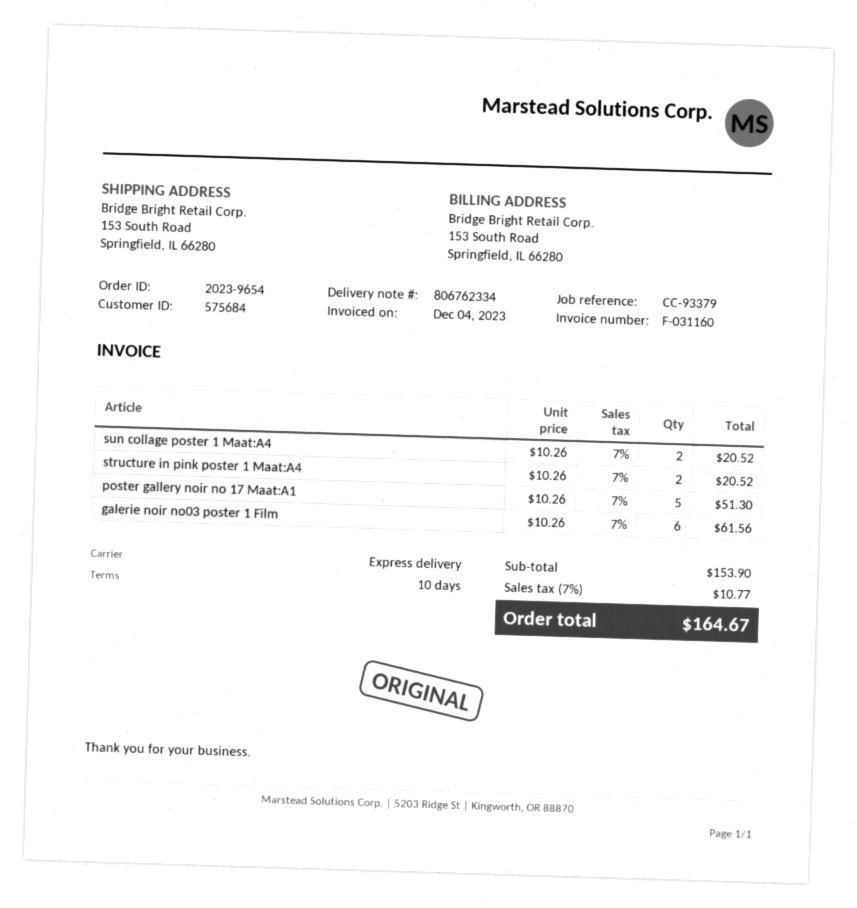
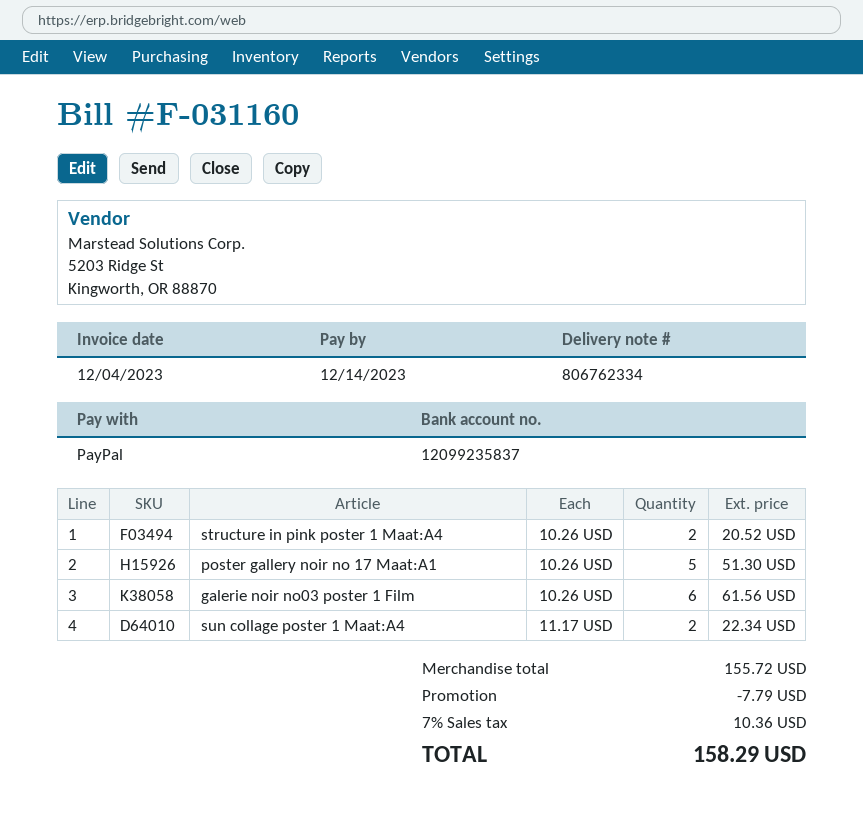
sun collage poster 1 Maat:A4: 2 x 10.26 = 20.52 -> 2 x 11.17 = 22.34
subtotal: 153.90 -> 155.72
discount: none -> 7.79
tax: 7% = 10.77 -> 7% = 10.36
total: 164.67 -> 158.29

